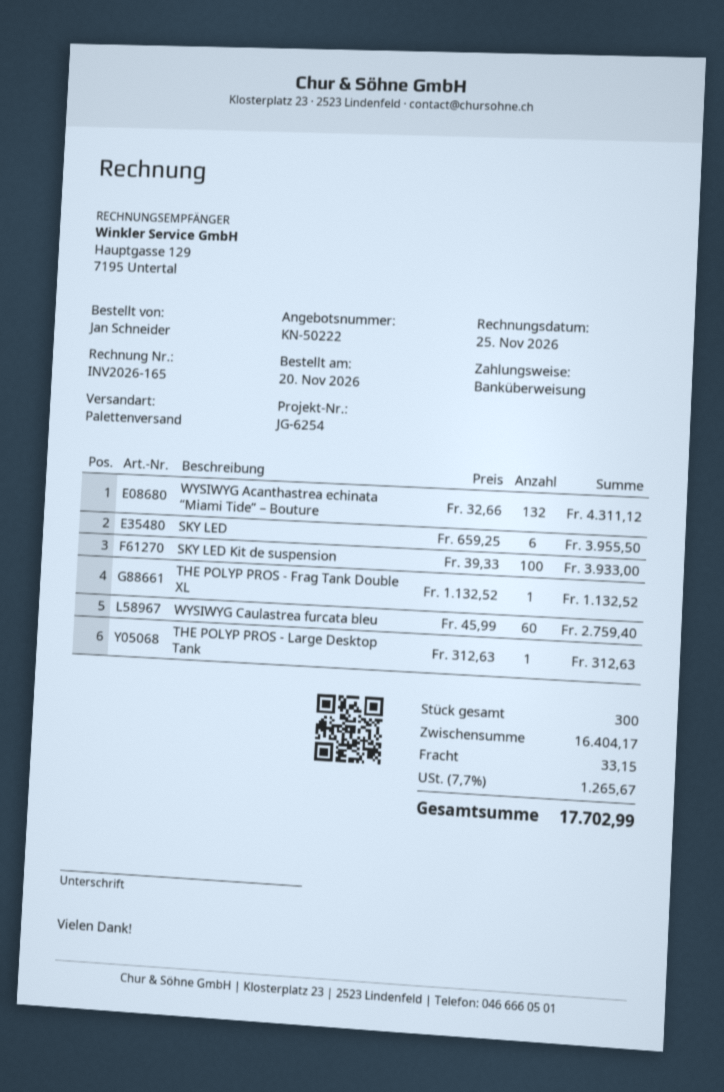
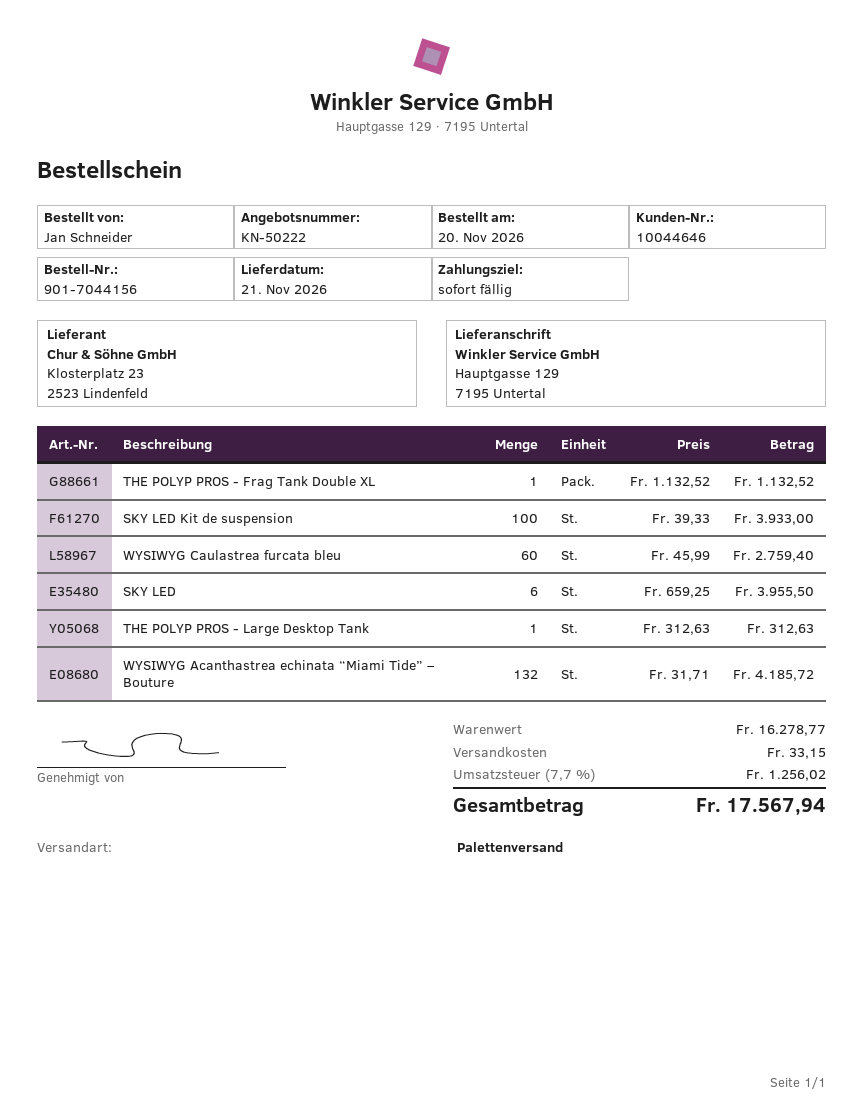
WYSIWYG Acanthastrea echinata “Miami Tide” – Bouture: 132 x 32.66 = 4311.12 -> 132 x 31.71 = 4185.72
subtotal: 16404.17 -> 16278.77
tax: 7.7% = 1265.67 -> 7.7% = 1256.02
total: 17702.99 -> 17567.94

